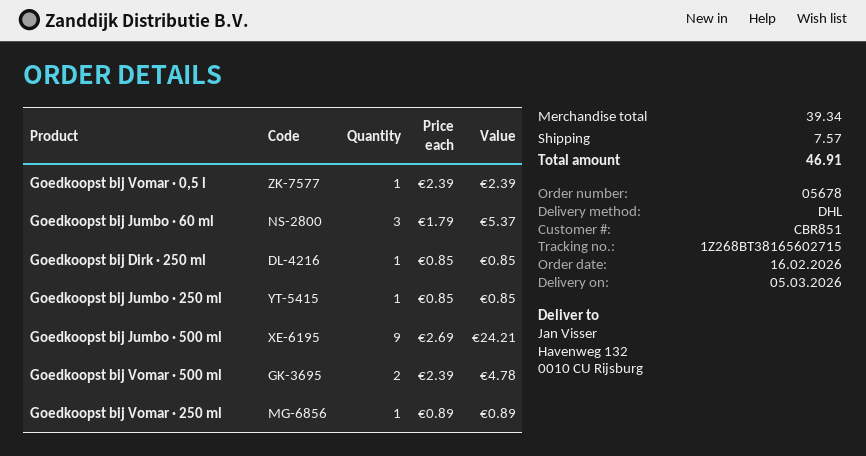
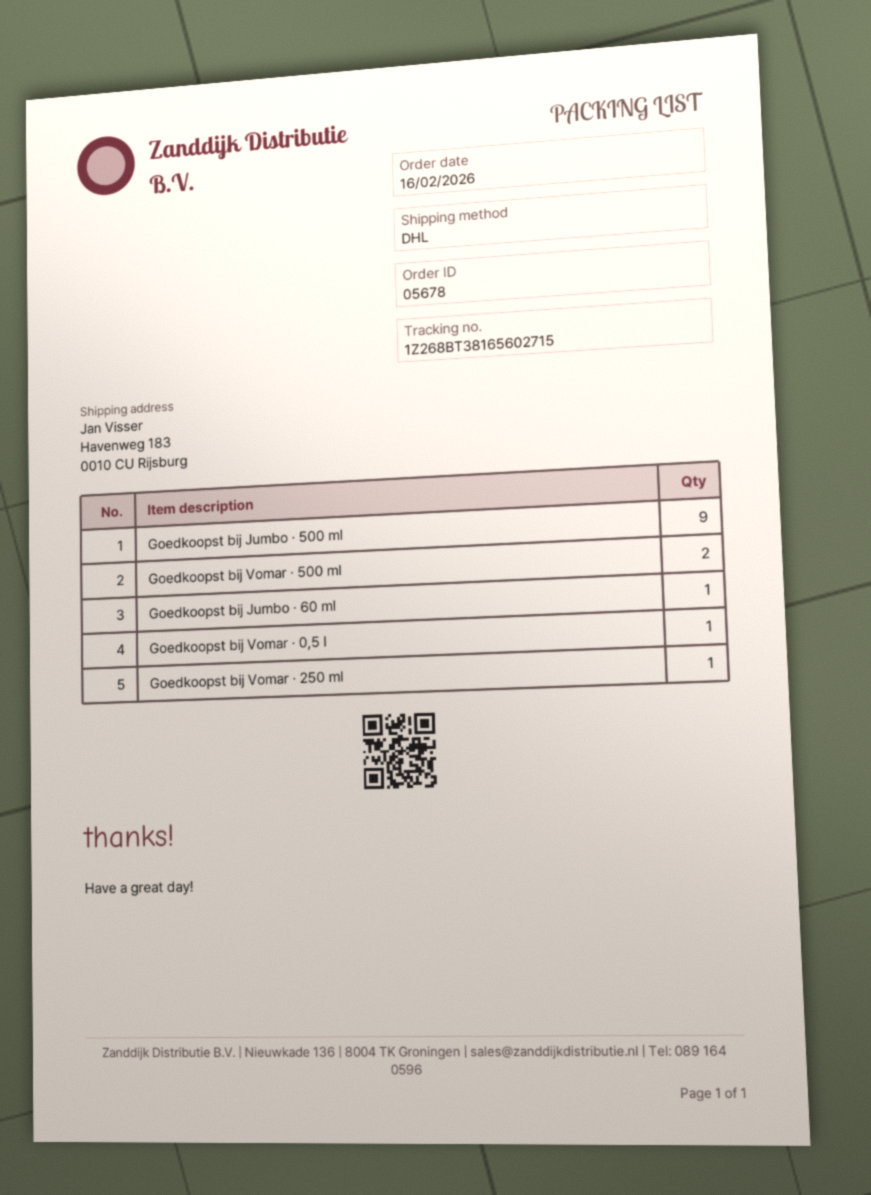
ship to: Havenweg 132, 0010 CU Rijsburg -> Havenweg 183, 0010 CU Rijsburg
Goedkoopst bij Jumbo · 60 ml: 3 -> 1
Goedkoopst bij Dirk · 250 ml: 1 -> none
Goedkoopst bij Jumbo · 250 ml: 1 -> none

